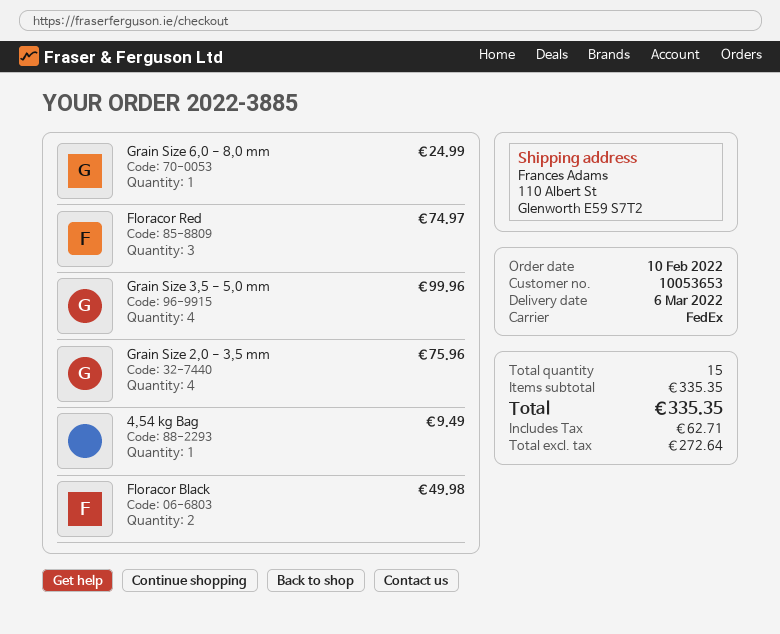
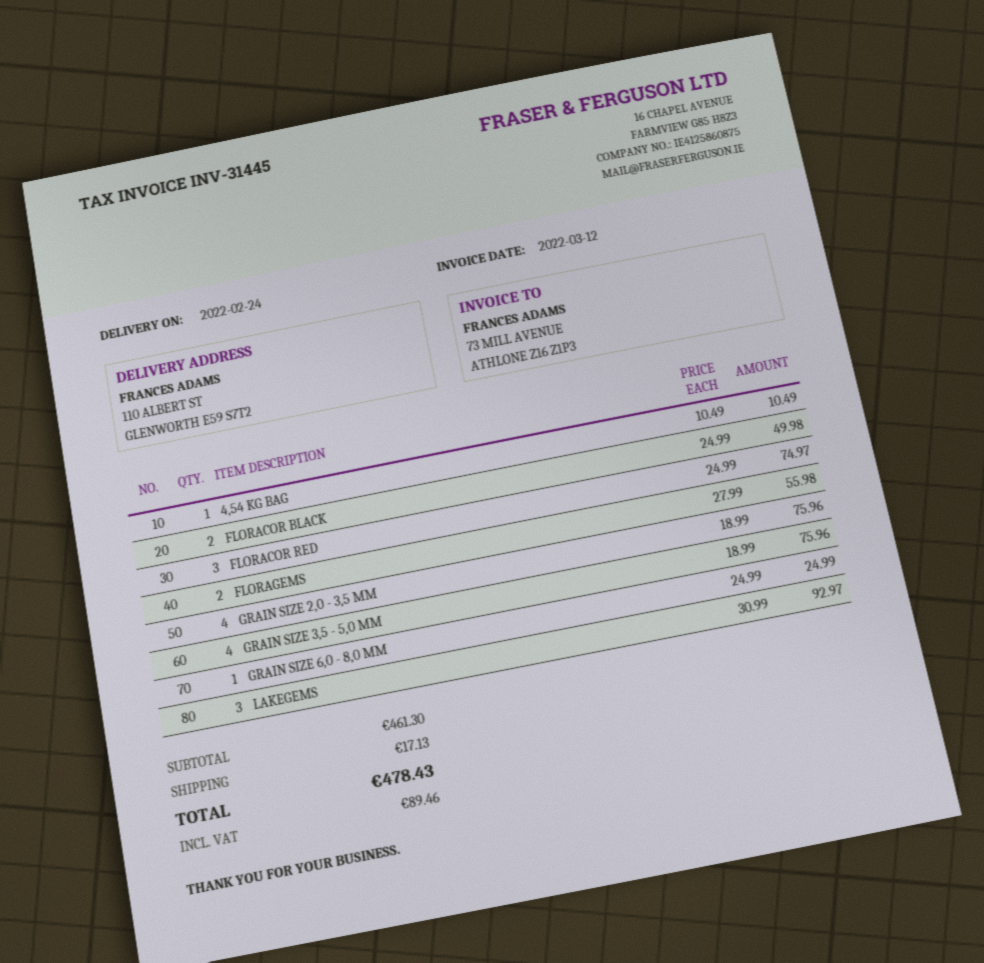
delivery date: 2022-03-06 -> 2022-02-24
Grain Size 3,5 - 5,0 mm: 4 for 99.96 -> 4 for 75.96
4,54 kg Bag: 1 for 9.49 -> 1 for 10.49
FLORAGEMS: none -> 2 for 55.98
LAKEGEMS: none -> 3 for 92.97
subtotal: 335.35 -> 461.30
shipping: none -> 17.13
tax: 62.71 -> 89.46
total: 335.35 -> 478.43

